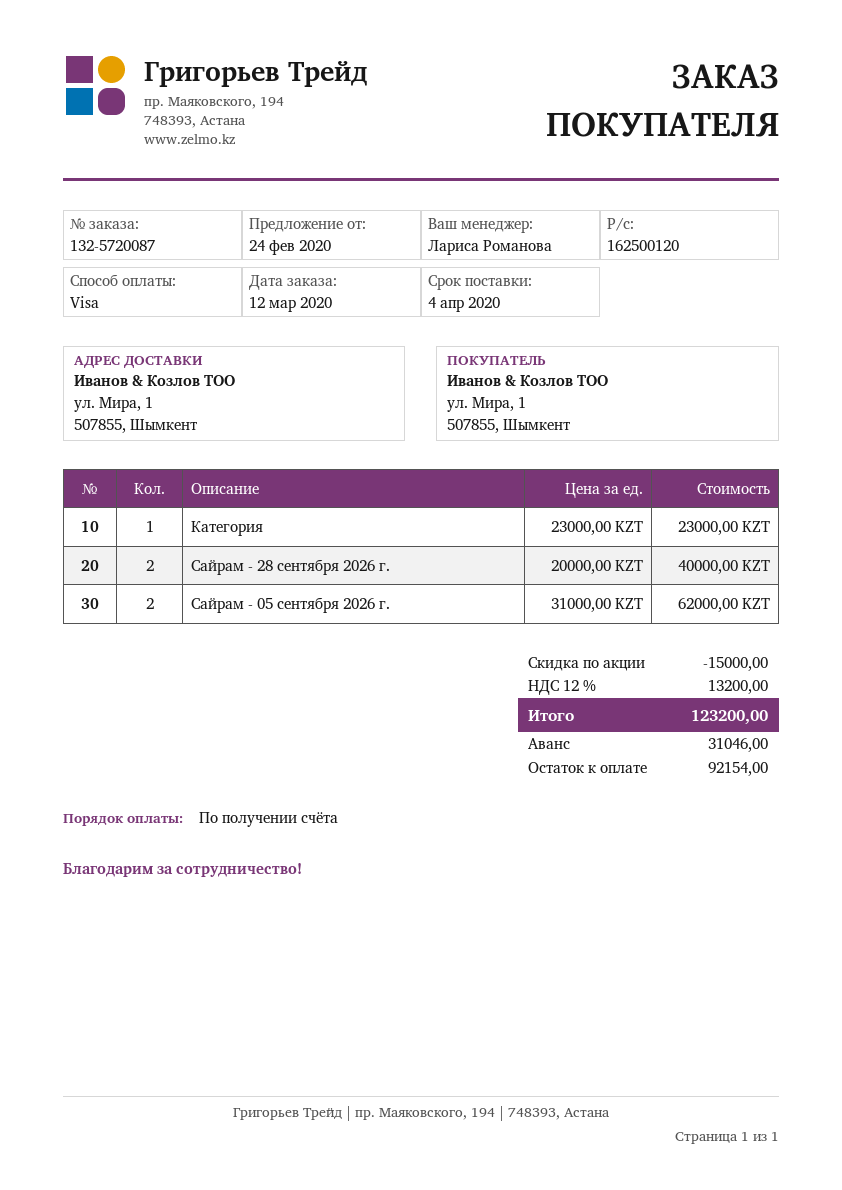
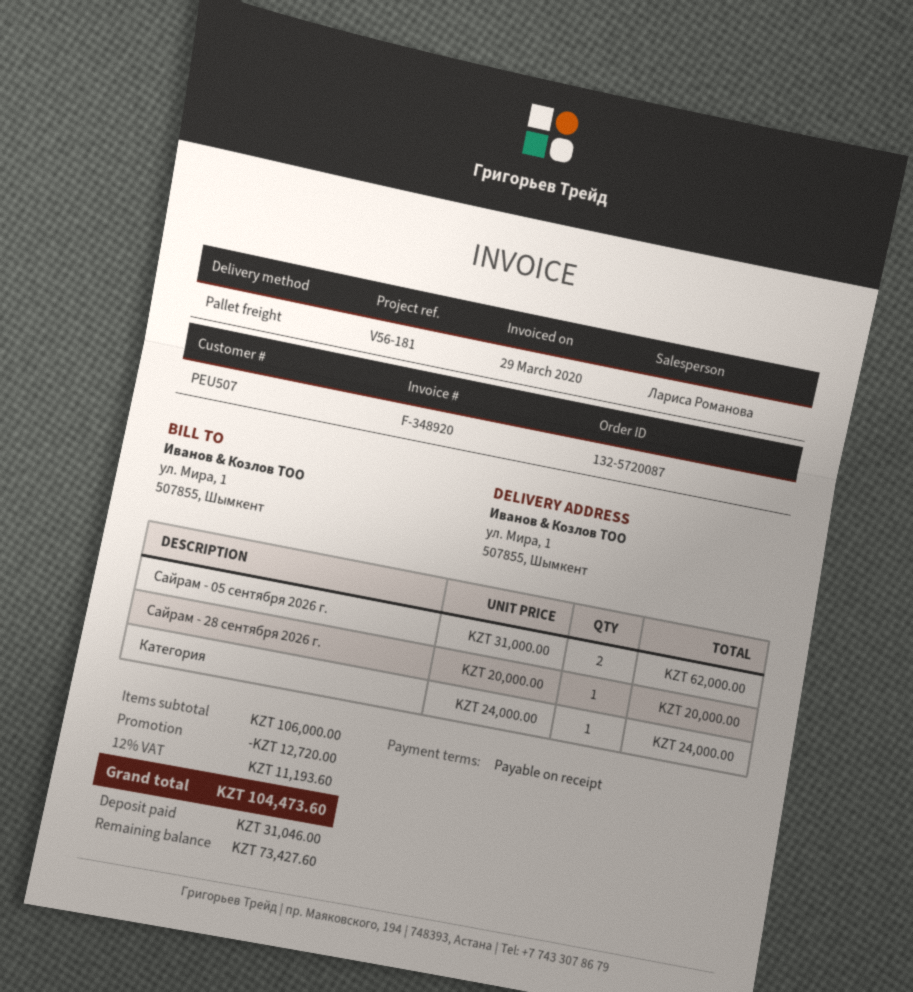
Категория: 1 x 23000.00 = 23000.00 -> 1 x 24000.00 = 24000.00
Сайрам - 28 сентября 2026 г.: 2 x 20000.00 = 40000.00 -> 1 x 20000.00 = 20000.00
discount: 15000.00 -> 12720.00
tax: 12% = 13200.00 -> 12% = 11193.60
total: 123200.00 -> 104473.60
balance: 92154.00 -> 73427.60

